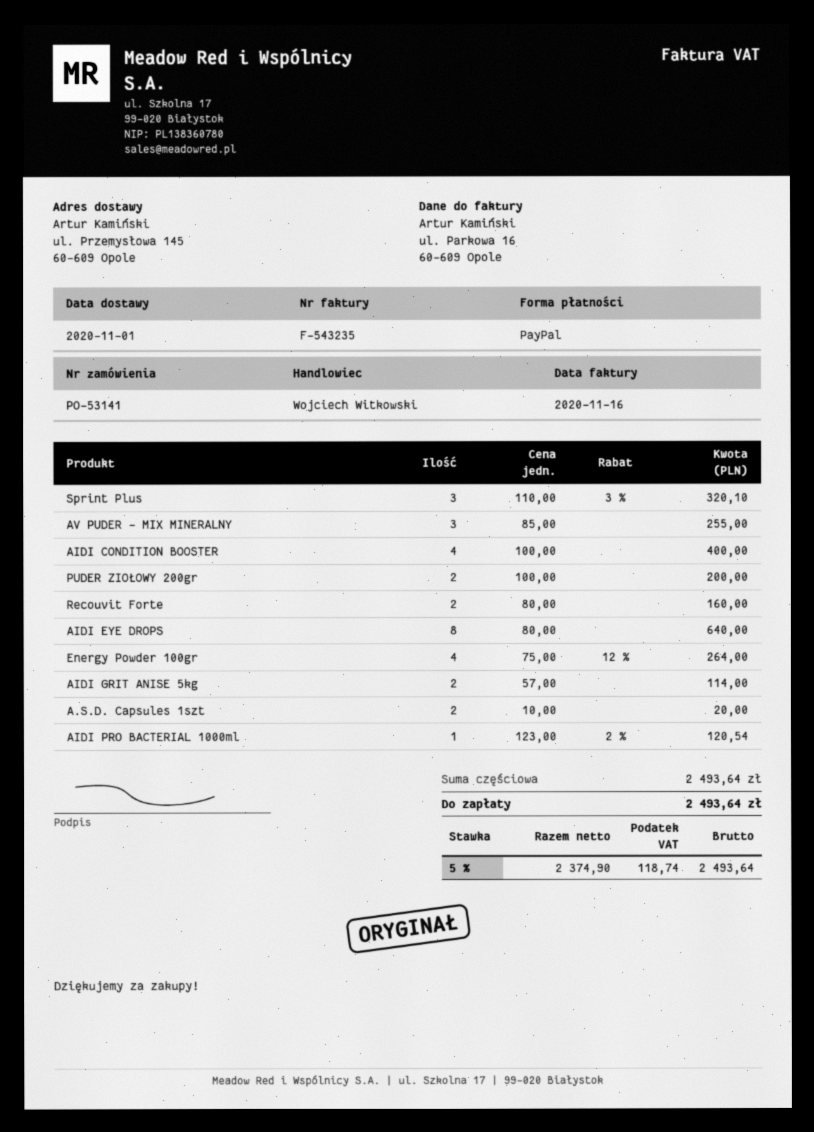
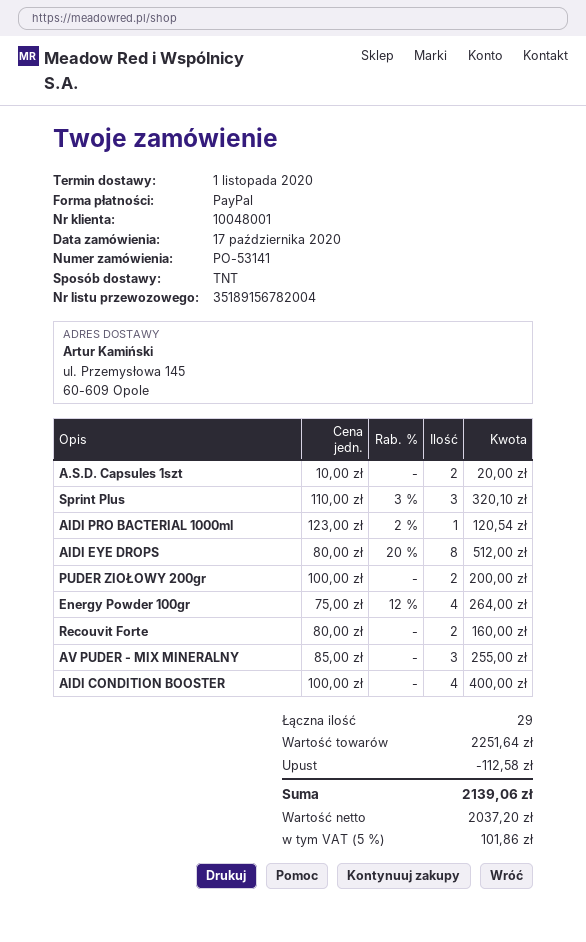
AIDI EYE DROPS: 8 x 80.00 = 640.00 -> 8 x 80.00 - 20% = 512.00
AIDI GRIT ANISE 5kg: 2 x 57.00 = 114.00 -> none
subtotal: 2493.64 -> 2251.64
discount: none -> 112.58
net: 2374.90 -> 2037.20
tax: 5% = 118.74 -> 5% = 101.86
total: 2493.64 -> 2139.06

